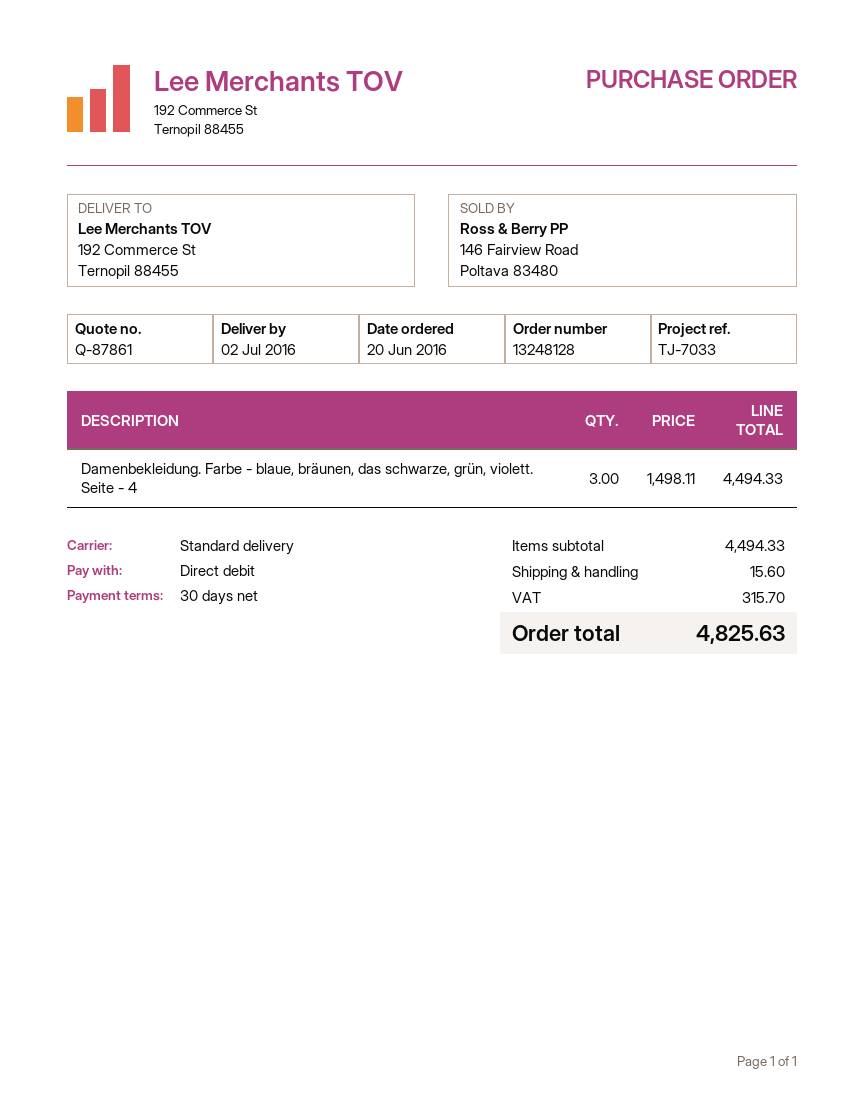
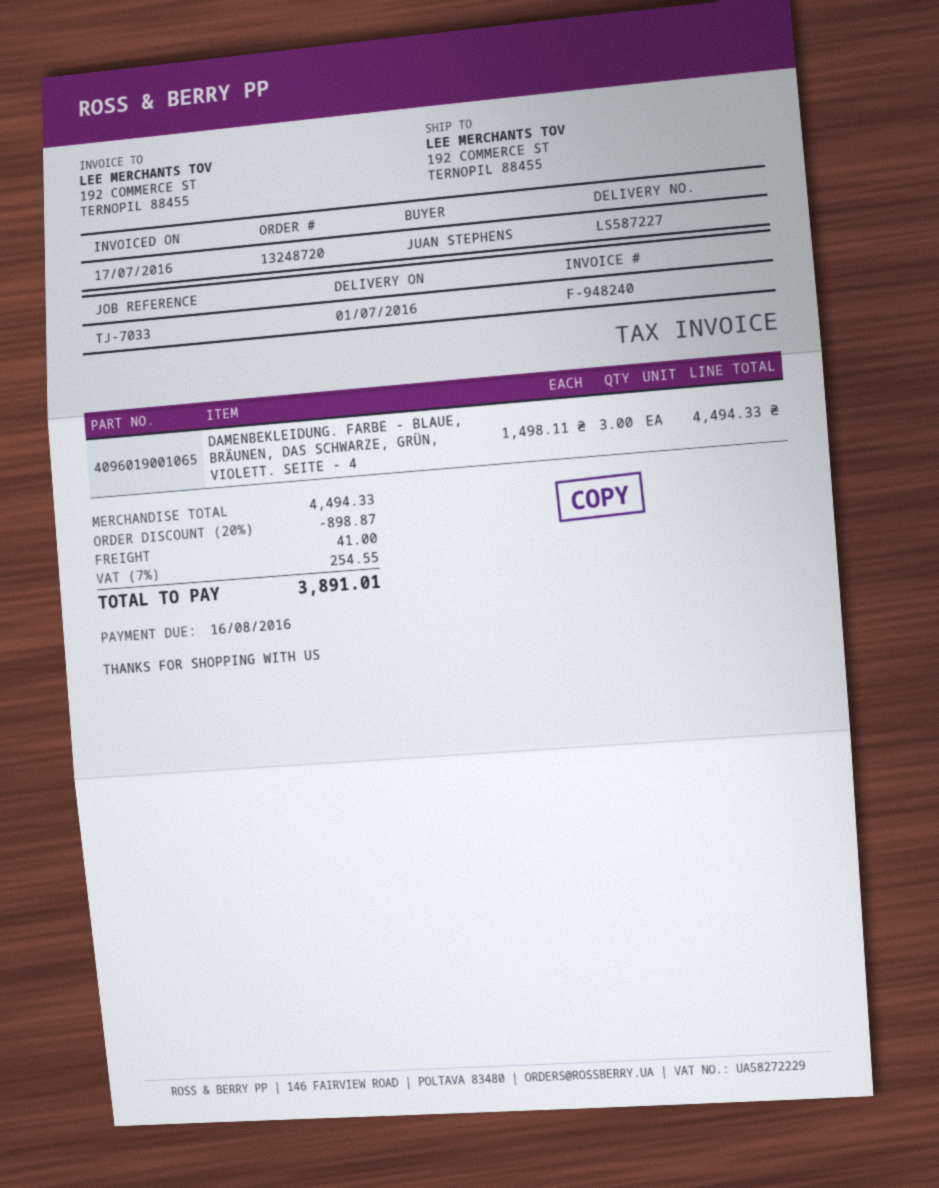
order number: 13248128 -> 13248720
delivery date: 2016-07-02 -> 2016-07-01
discount: none -> 20% = 898.87
shipping: 15.60 -> 41.00
tax: 315.70 -> 254.55
total: 4825.63 -> 3891.01

